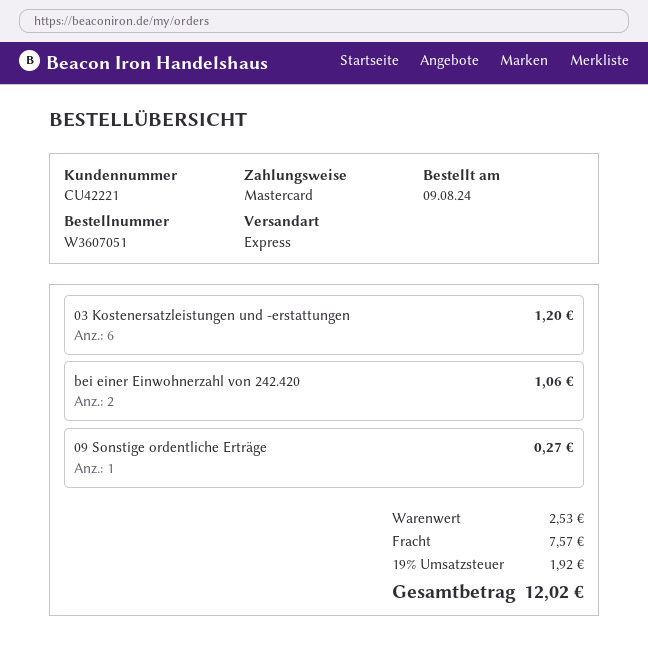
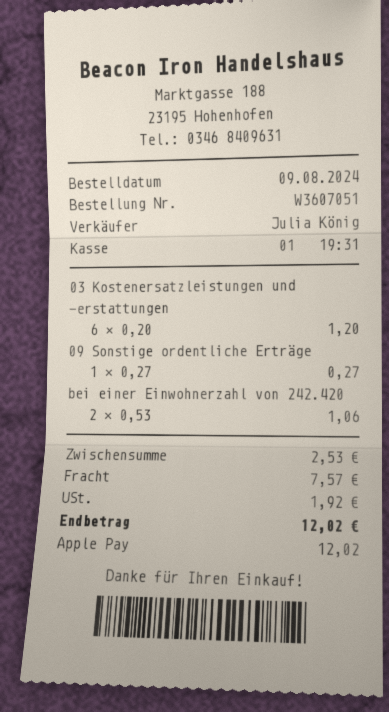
payment method: Mastercard -> Apple Pay

